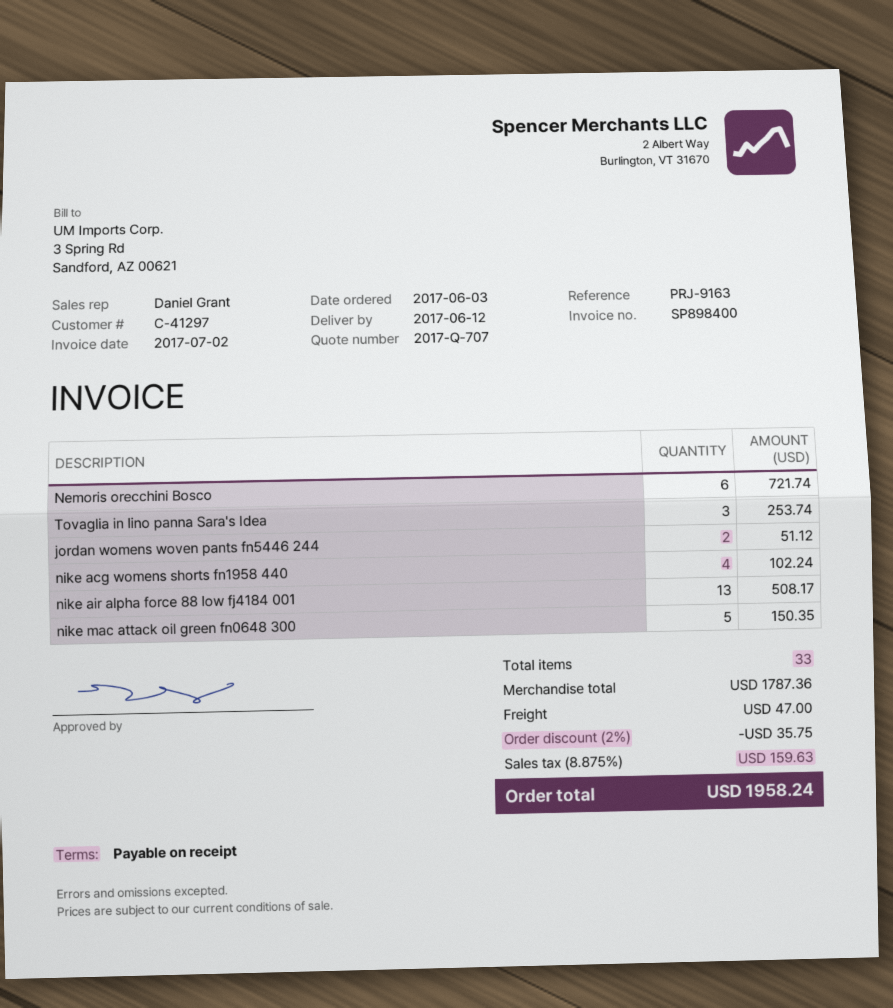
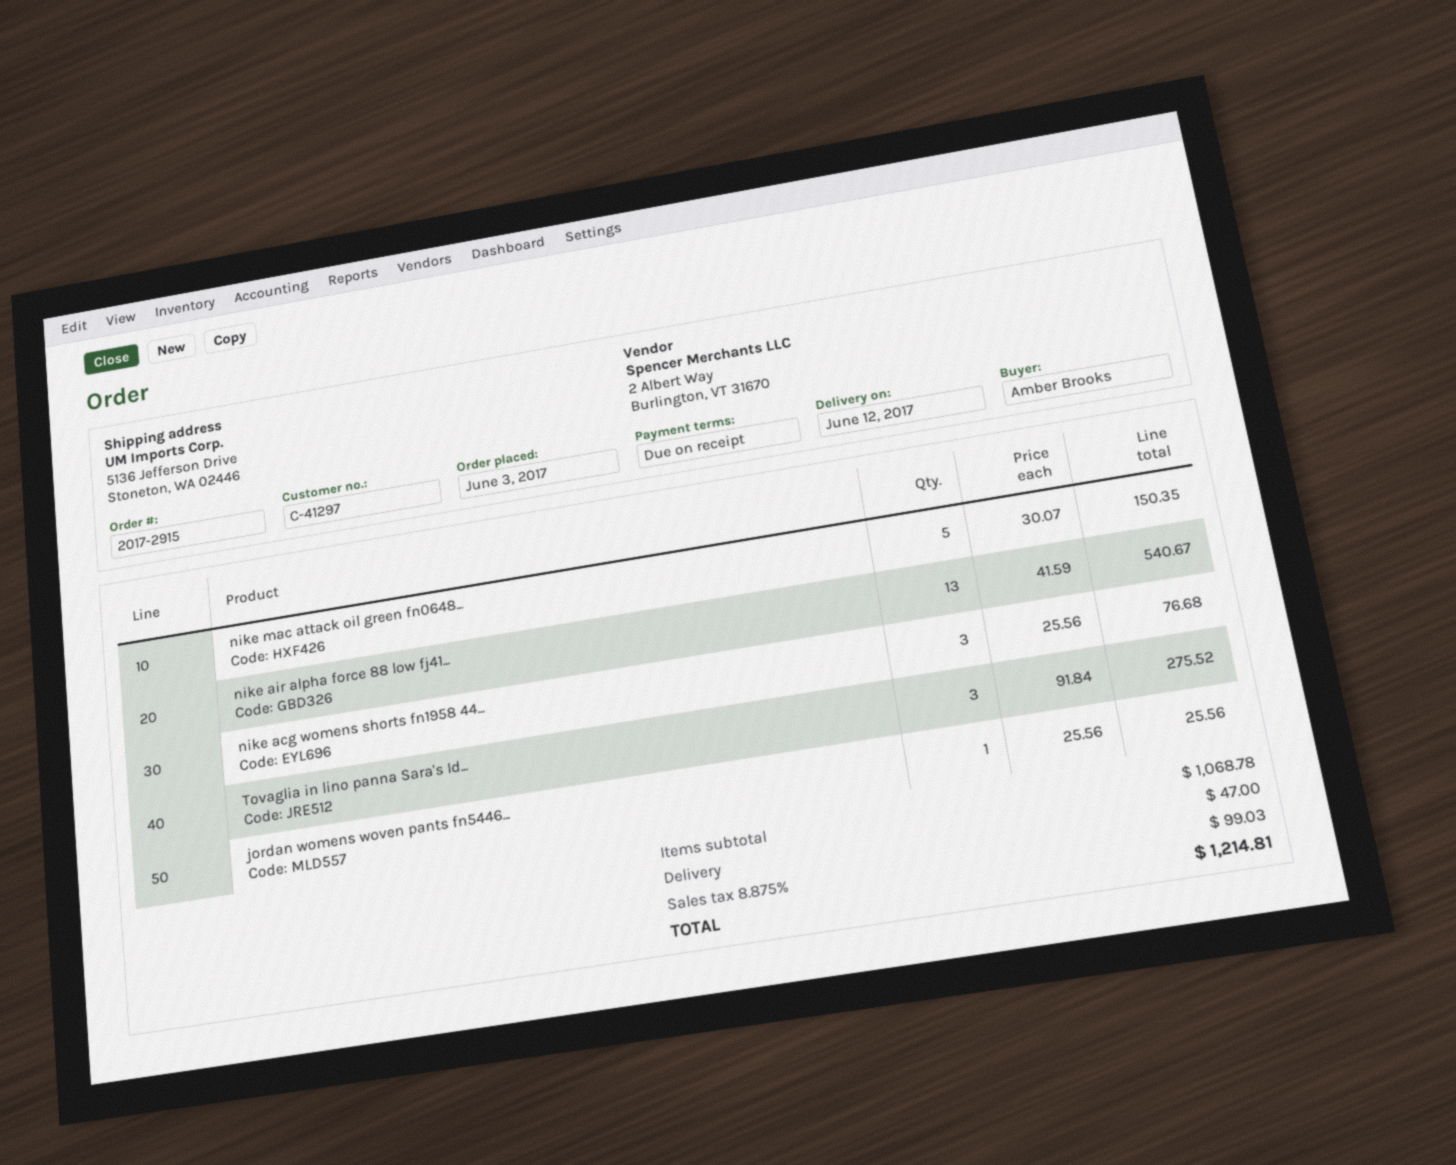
Nemoris orecchini Bosco: 6 for 721.74 -> none
Tovaglia in lino panna Sara's Idea: 3 for 253.74 -> 3 for 275.52
jordan womens woven pants fn5446 244: 2 for 51.12 -> 1 for 25.56
nike acg womens shorts fn1958 440: 4 for 102.24 -> 3 for 76.68
nike air alpha force 88 low fj4184 001: 13 for 508.17 -> 13 for 540.67
subtotal: 1787.36 -> 1068.78
discount: 2% = 35.75 -> none
tax: 8.875% = 159.63 -> 8.875% = 99.03
total: 1958.24 -> 1214.81

